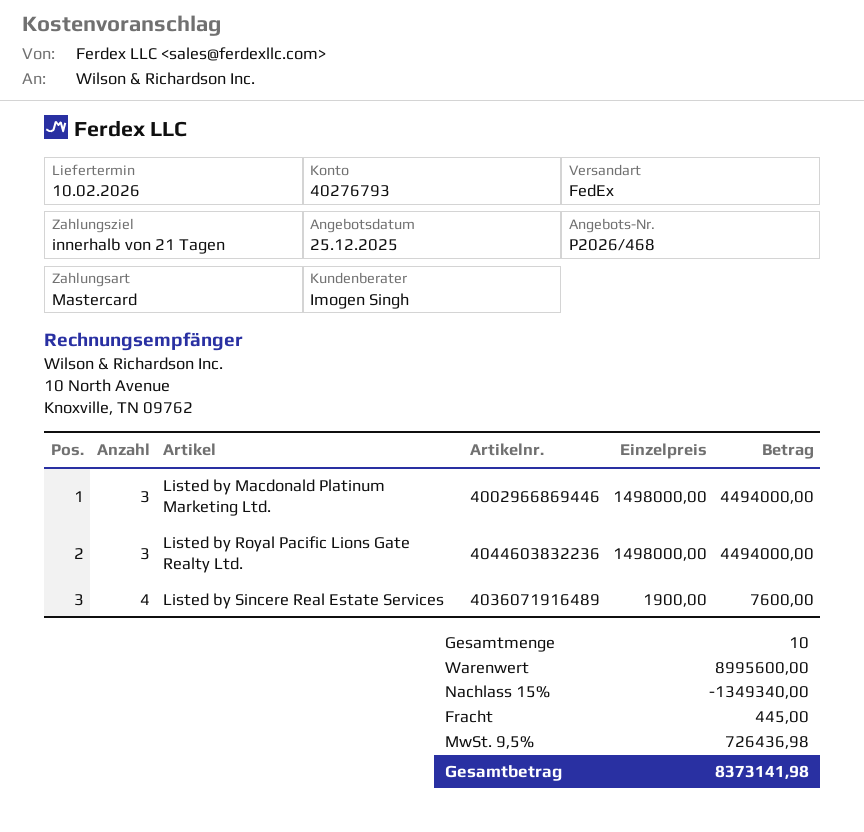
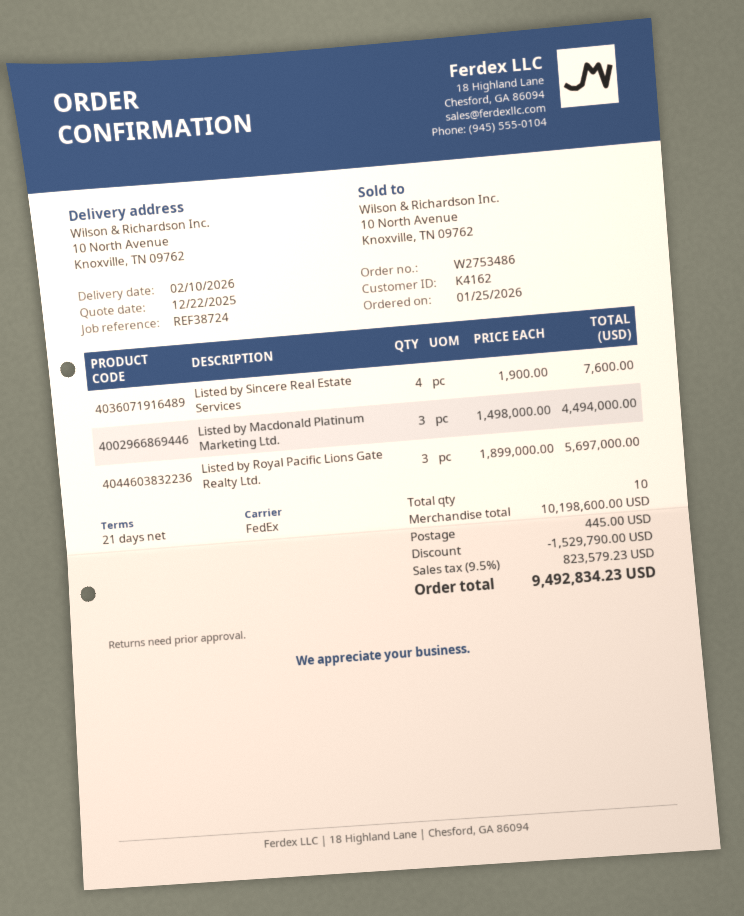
quote date: 2025-12-25 -> 2025-12-22
Listed by Royal Pacific Lions Gate Realty Ltd.: 3 x 1498000.00 = 4494000.00 -> 3 x 1899000.00 = 5697000.00
subtotal: 8995600.00 -> 10198600.00
discount: 1349340.00 -> 1529790.00
tax: 9.5% = 726436.98 -> 9.5% = 823579.23
total: 8373141.98 -> 9492834.23

